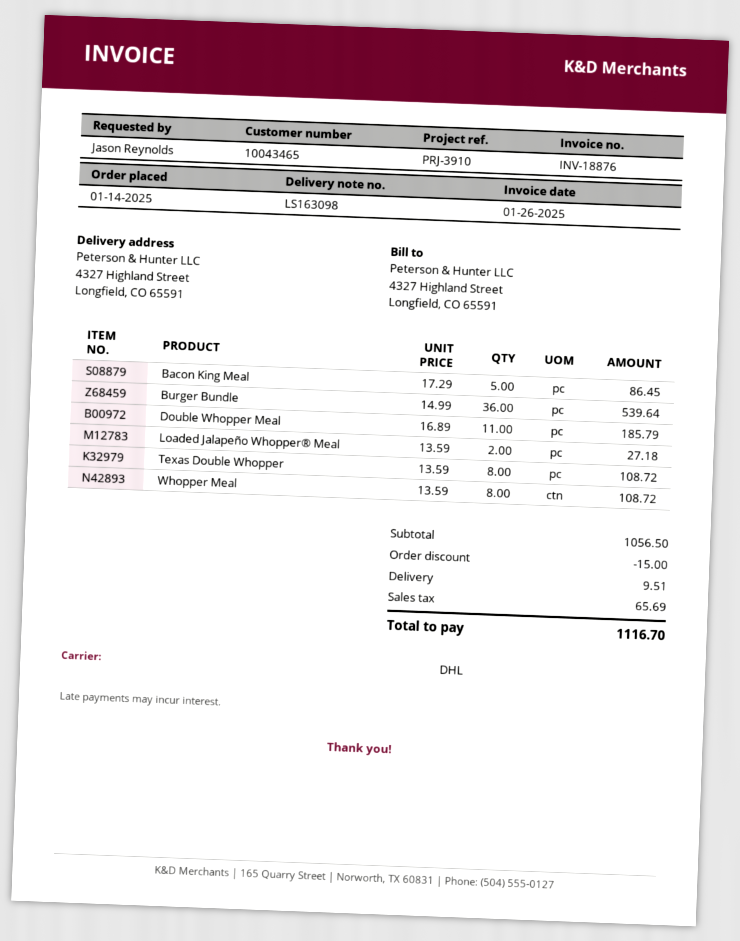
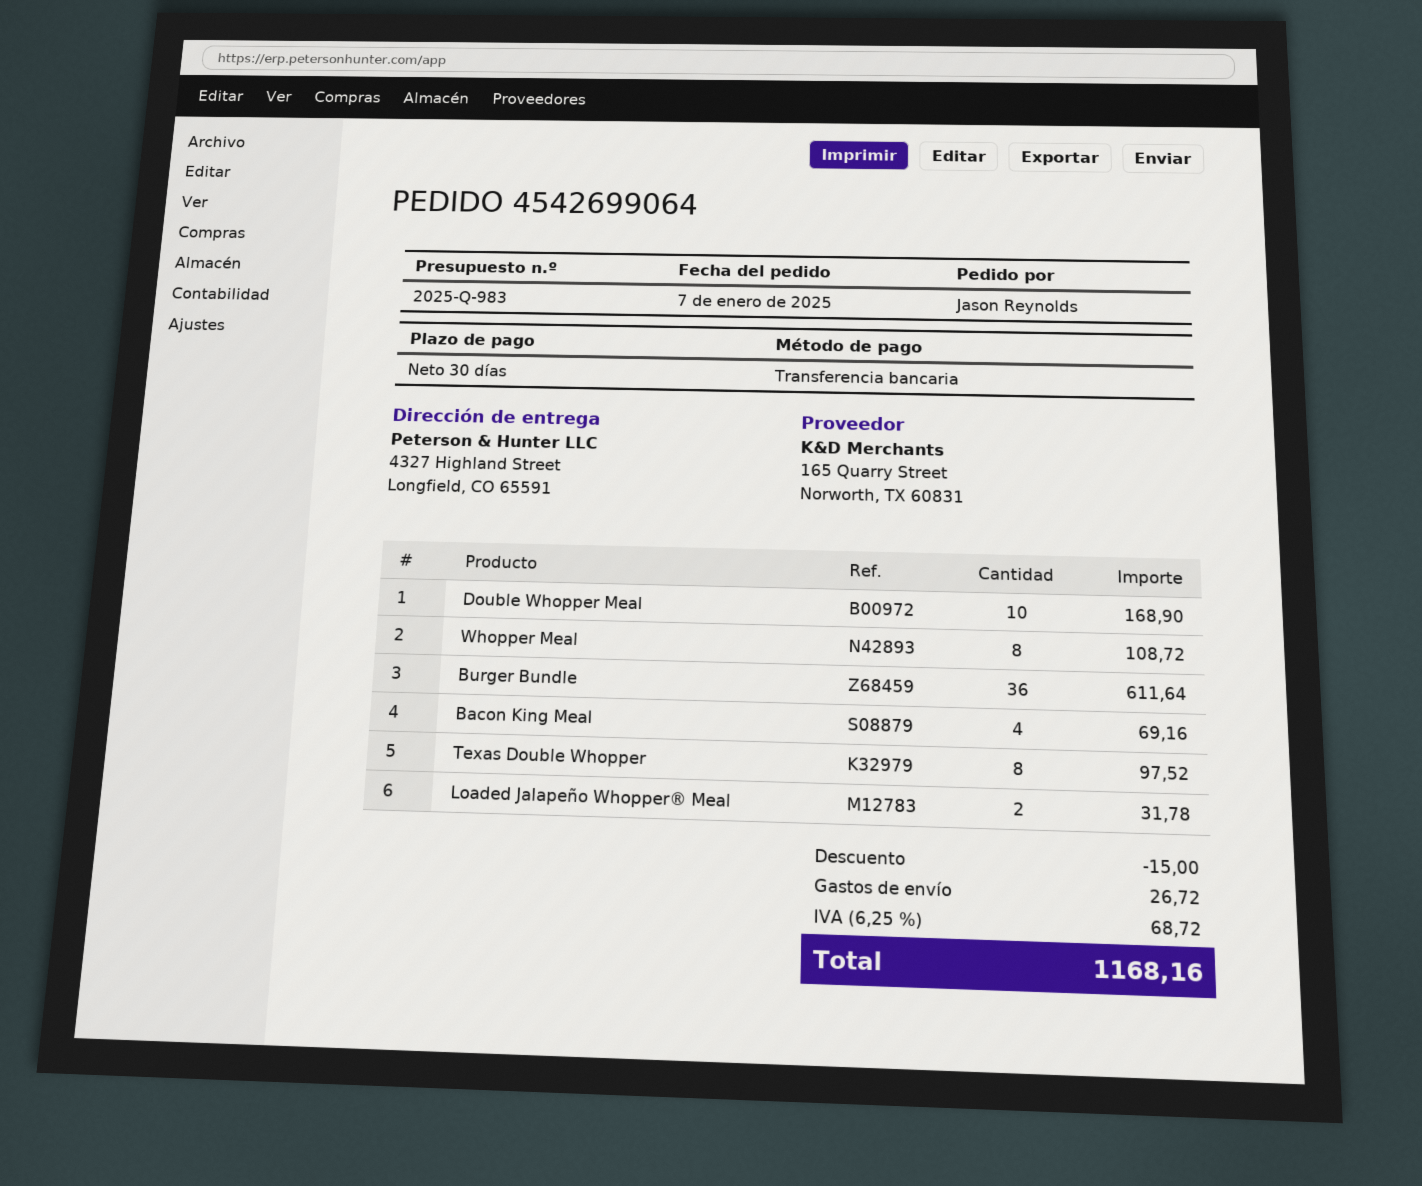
order date: 2025-01-14 -> 2025-01-07
Bacon King Meal: 5 for 86.45 -> 4 for 69.16
Burger Bundle: 36 for 539.64 -> 36 for 611.64
Double Whopper Meal: 11 for 185.79 -> 10 for 168.90
Loaded Jalapeño Whopper® Meal: 2 for 27.18 -> 2 for 31.78
Texas Double Whopper: 8 for 108.72 -> 8 for 97.52
shipping: 9.51 -> 26.72
tax: 65.69 -> 68.72
total: 1116.70 -> 1168.16

